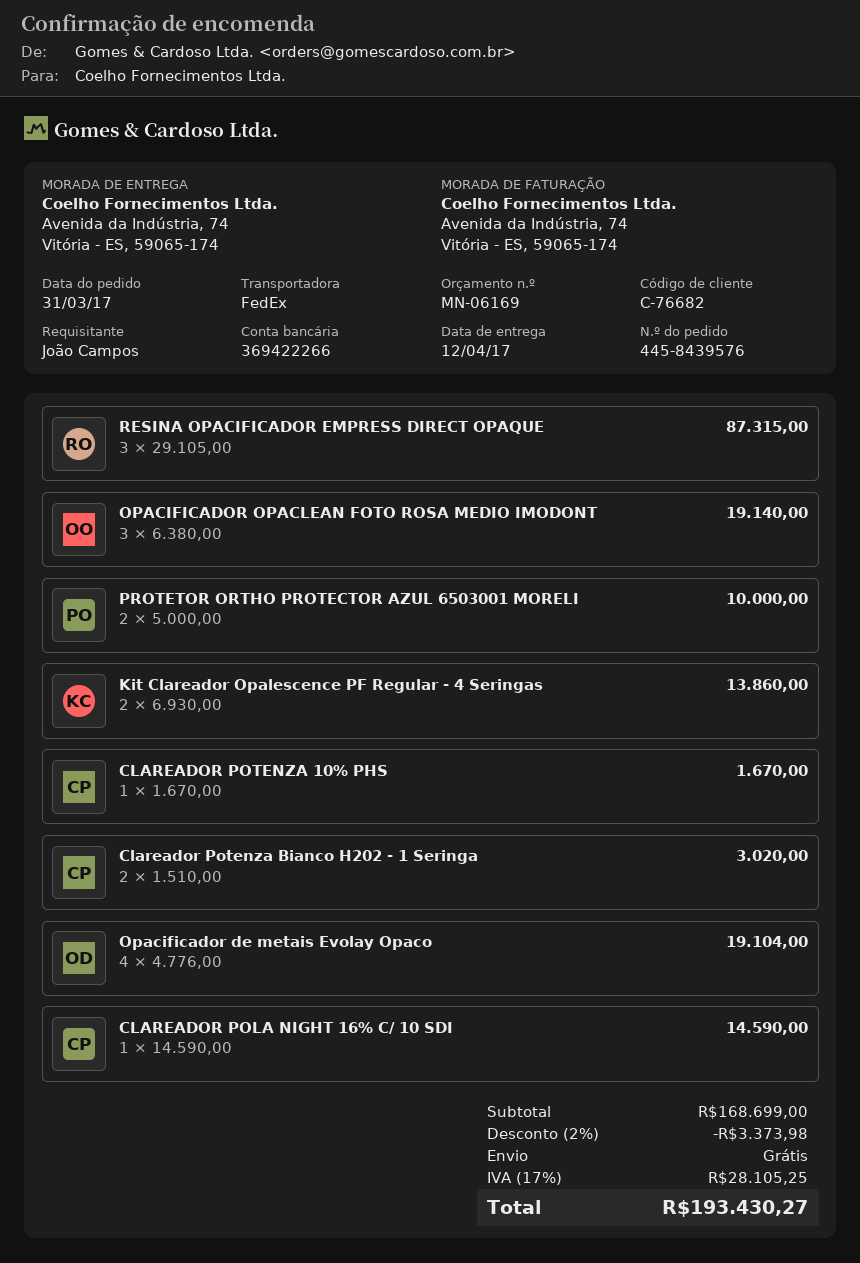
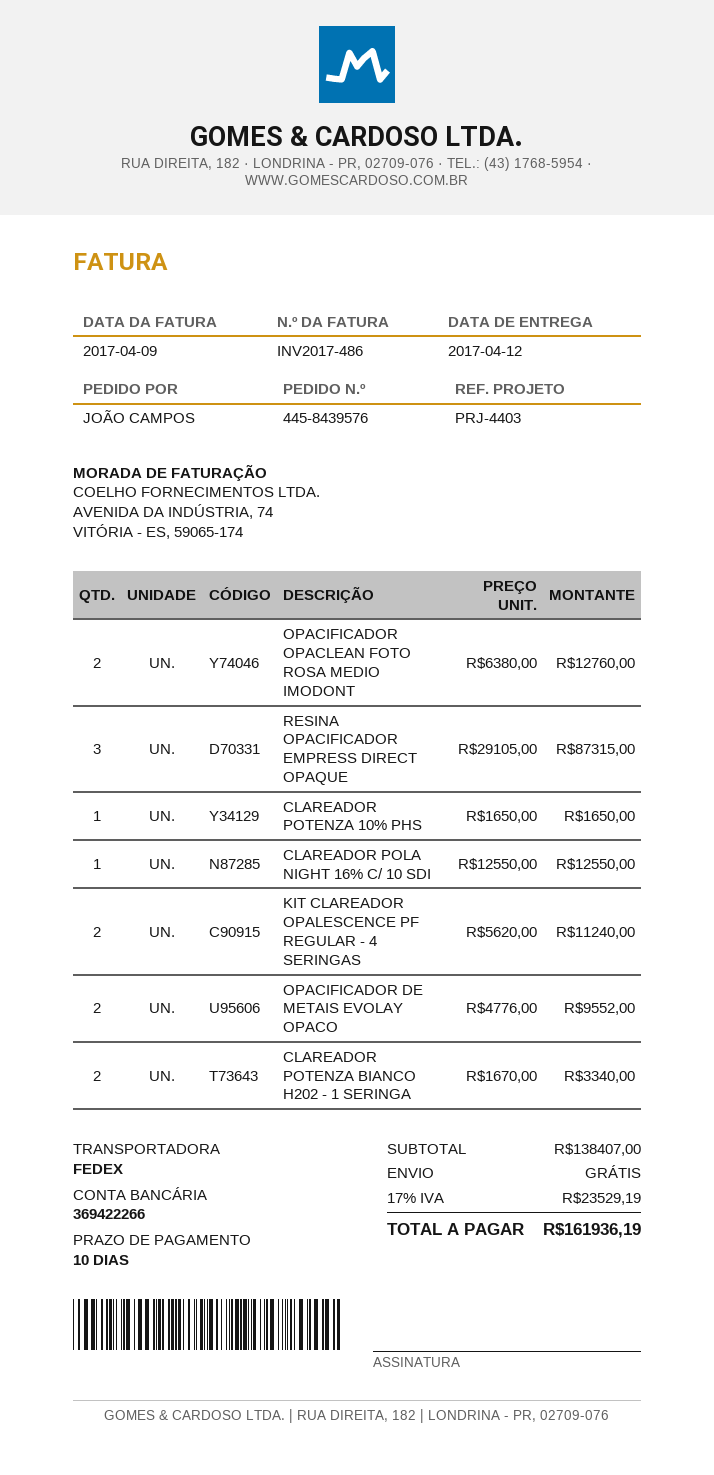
OPACIFICADOR OPACLEAN FOTO ROSA MEDIO IMODONT: 3 x 6380.00 = 19140.00 -> 2 x 6380.00 = 12760.00
PROTETOR ORTHO PROTECTOR AZUL 6503001 MORELI: 2 x 5000.00 = 10000.00 -> none
Kit Clareador Opalescence PF Regular - 4 Seringas: 2 x 6930.00 = 13860.00 -> 2 x 5620.00 = 11240.00
CLAREADOR POTENZA 10% PHS: 1 x 1670.00 = 1670.00 -> 1 x 1650.00 = 1650.00
Clareador Potenza Bianco H202 - 1 Seringa: 2 x 1510.00 = 3020.00 -> 2 x 1670.00 = 3340.00
Opacificador de metais Evolay Opaco: 4 x 4776.00 = 19104.00 -> 2 x 4776.00 = 9552.00
CLAREADOR POLA NIGHT 16% C/ 10 SDI: 1 x 14590.00 = 14590.00 -> 1 x 12550.00 = 12550.00
subtotal: 168699.00 -> 138407.00
discount: 2% = 3373.98 -> none
tax: 17% = 28105.25 -> 17% = 23529.19
total: 193430.27 -> 161936.19

